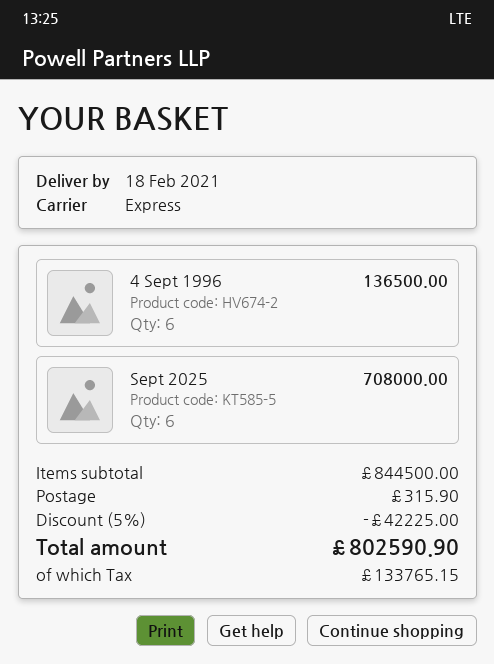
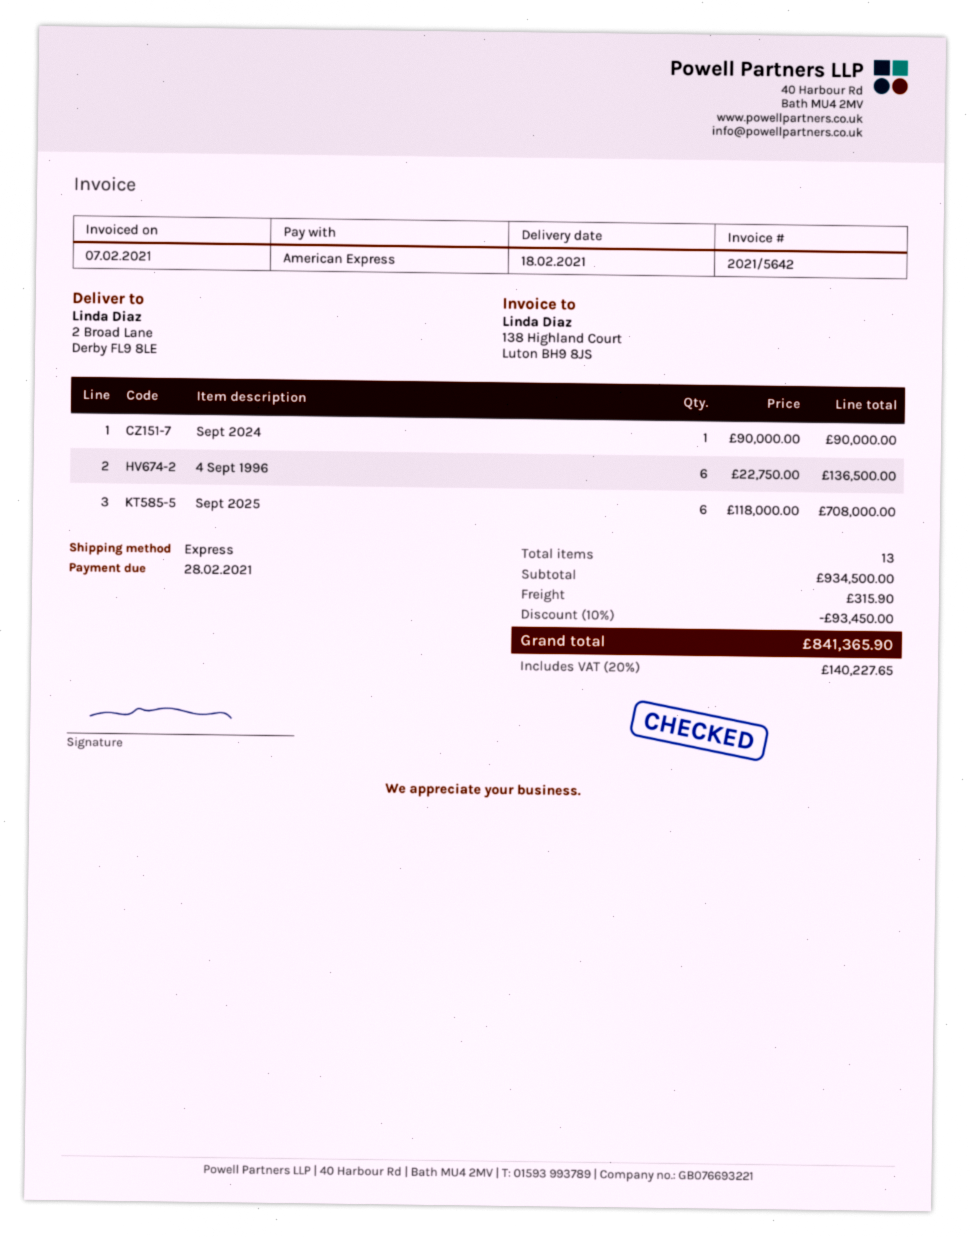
Sept 2024: none -> 1 for 90000.00
subtotal: 844500.00 -> 934500.00
discount: 5% = 42225.00 -> 10% = 93450.00
tax: 133765.15 -> 140227.65
total: 802590.90 -> 841365.90

